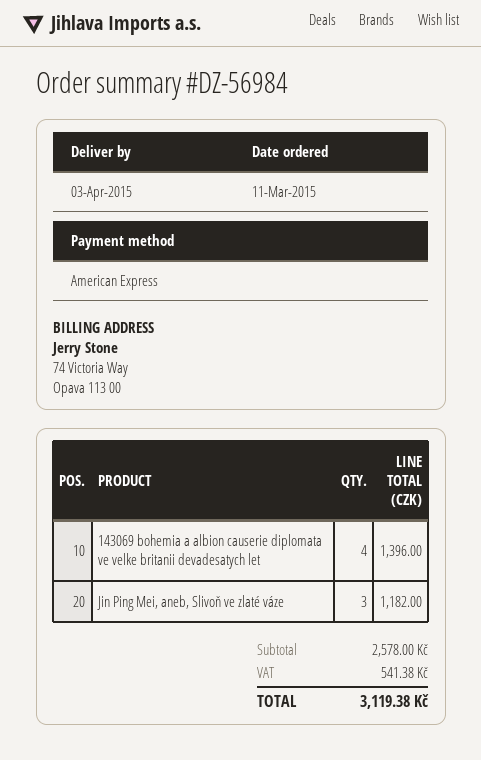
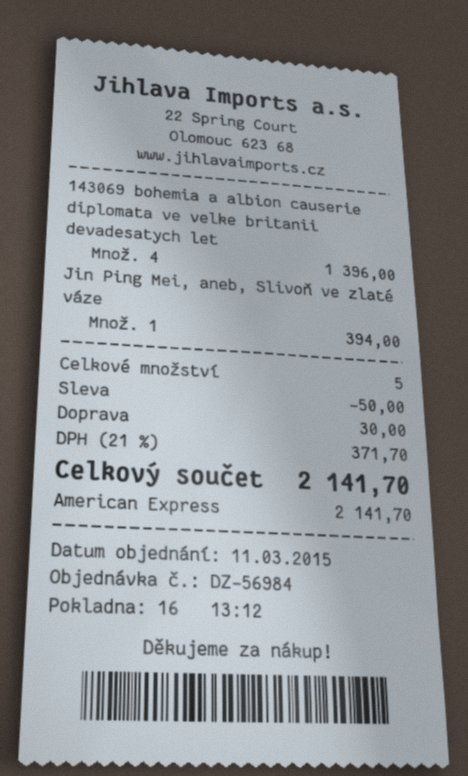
Jin Ping Mei, aneb, Slivoň ve zlaté váze: 3 for 1182.00 -> 1 for 394.00
discount: none -> 50.00
shipping: none -> 30.00
tax: 541.38 -> 371.70
total: 3119.38 -> 2141.70

